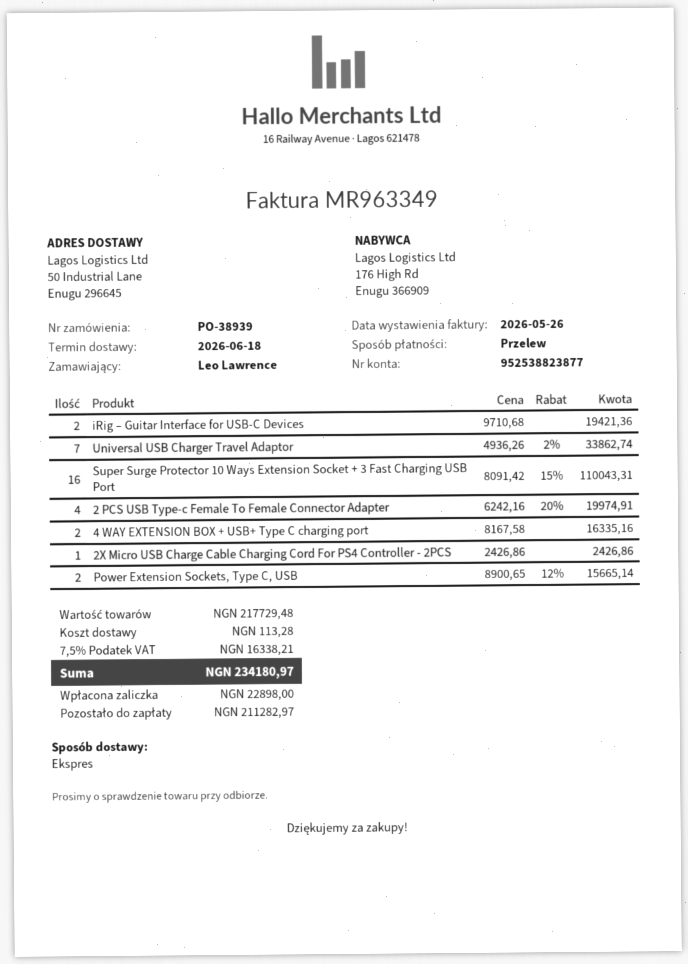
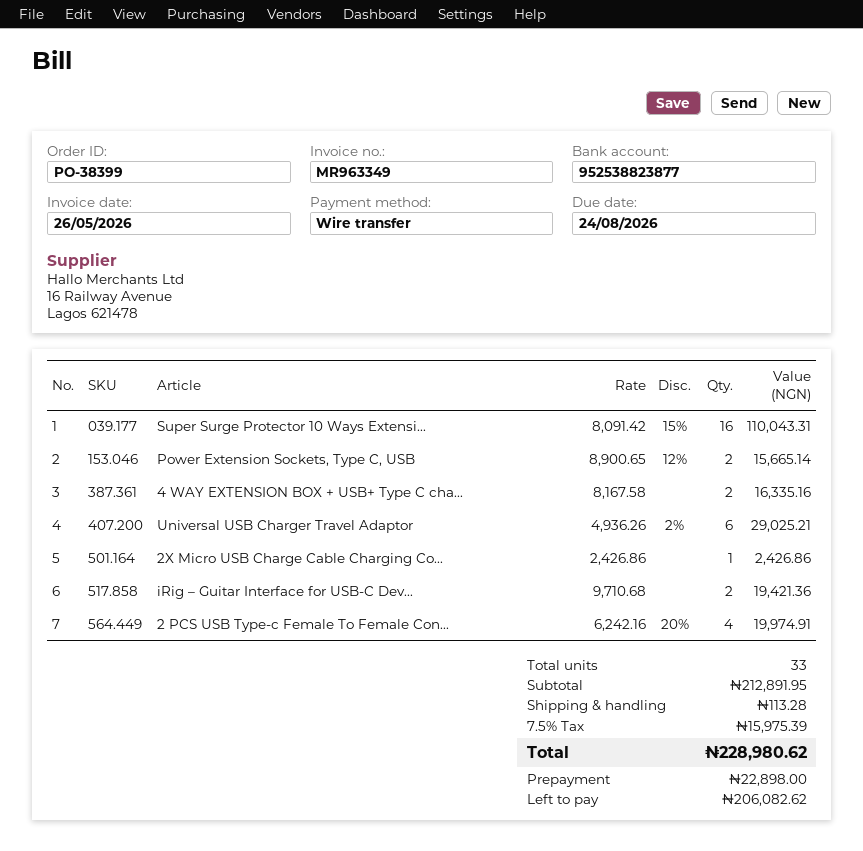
order number: PO-38939 -> PO-38399
Universal USB Charger Travel Adaptor: 7 x 4936.26 - 2% = 33862.74 -> 6 x 4936.26 - 2% = 29025.21
subtotal: 217729.48 -> 212891.95
tax: 7.5% = 16338.21 -> 7.5% = 15975.39
total: 234180.97 -> 228980.62
balance: 211282.97 -> 206082.62

